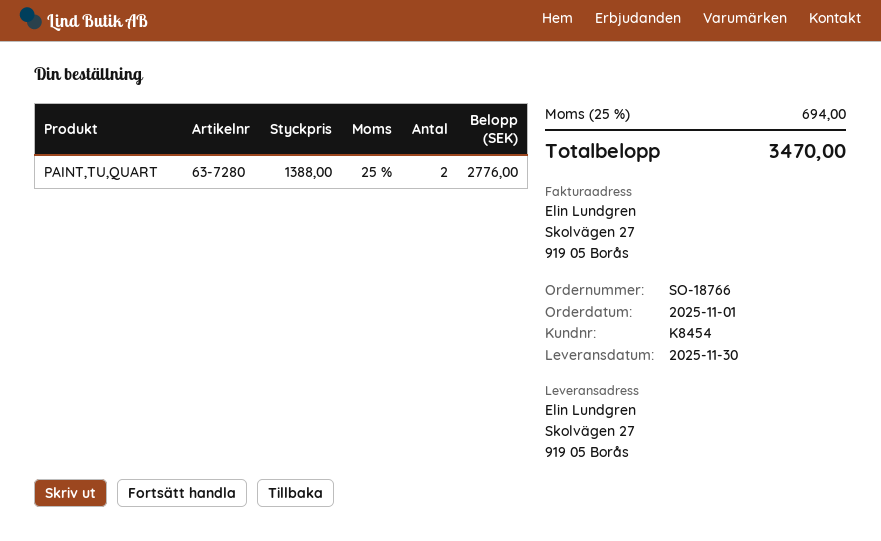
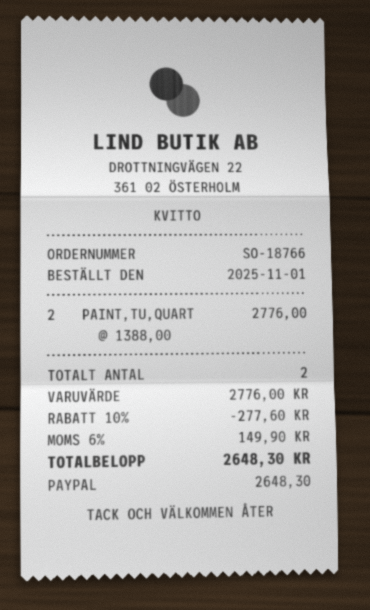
discount: none -> 10% = 277.60
tax: 25% = 694.00 -> 6% = 149.90
total: 3470.00 -> 2648.30

